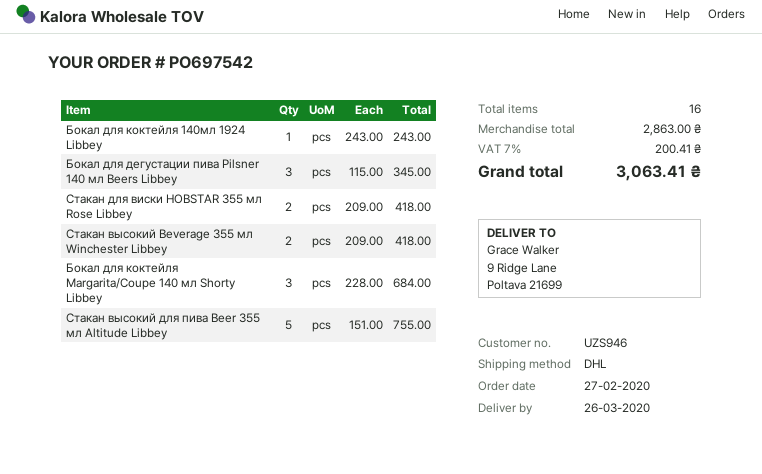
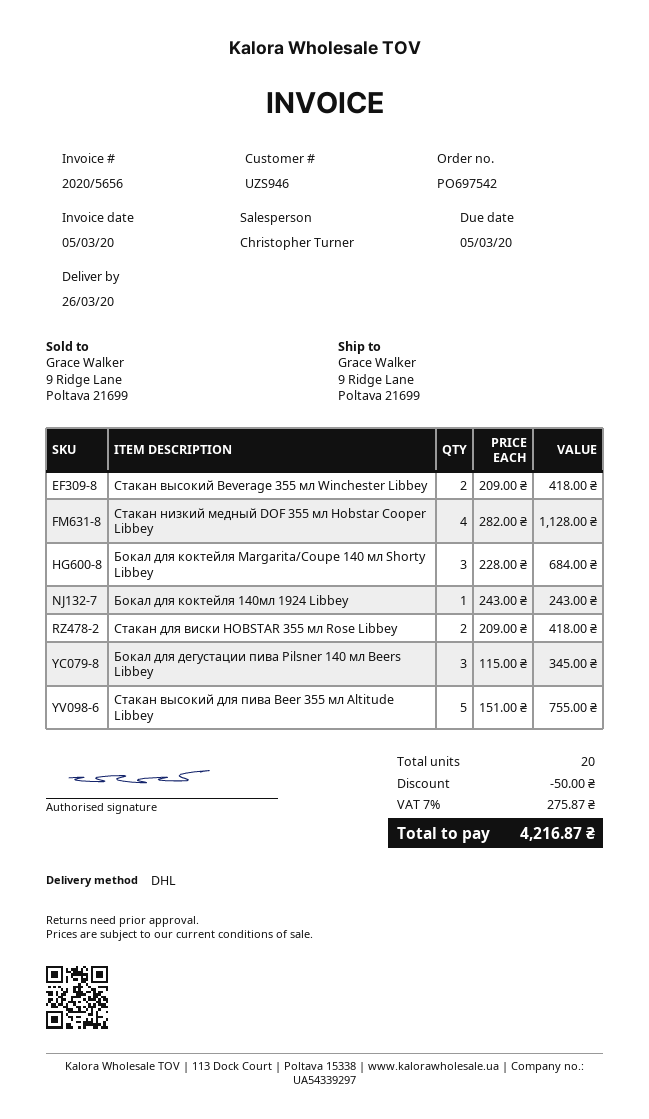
Стакан низкий медный DOF 355 мл Hobstar Cooper Libbey: none -> 4 x 282.00 = 1128.00
total quantity: 16 -> 20
discount: none -> 50.00
tax: 7% = 200.41 -> 7% = 275.87
total: 3063.41 -> 4216.87

